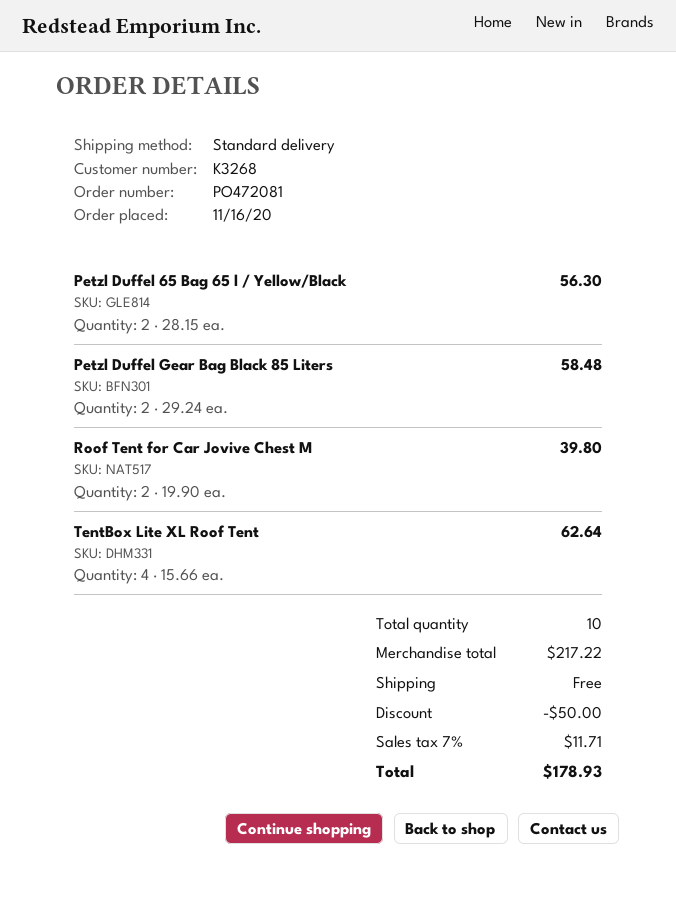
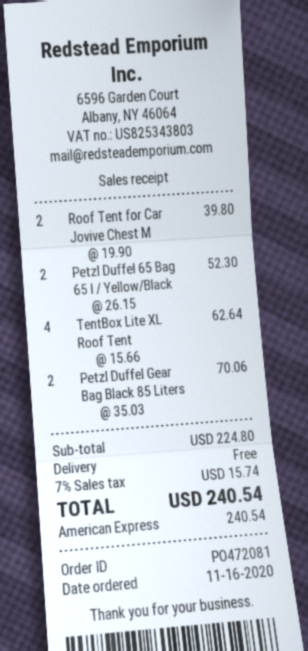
Petzl Duffel 65 Bag 65 l / Yellow/Black: 2 x 28.15 = 56.30 -> 2 x 26.15 = 52.30
Petzl Duffel Gear Bag Black 85 Liters: 2 x 29.24 = 58.48 -> 2 x 35.03 = 70.06
subtotal: 217.22 -> 224.80
discount: 50.00 -> none
tax: 7% = 11.71 -> 7% = 15.74
total: 178.93 -> 240.54

